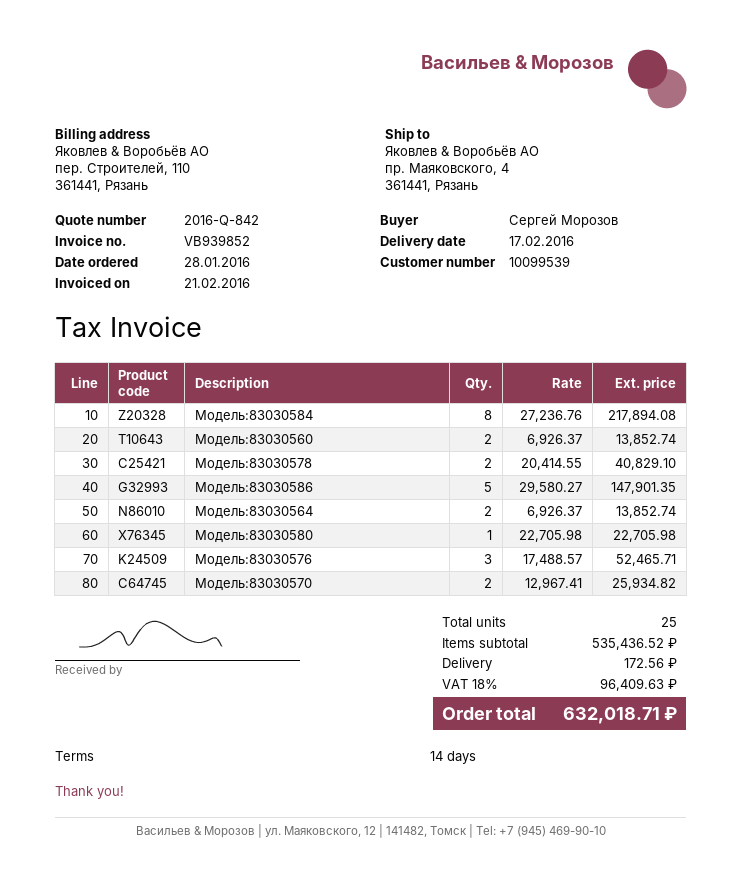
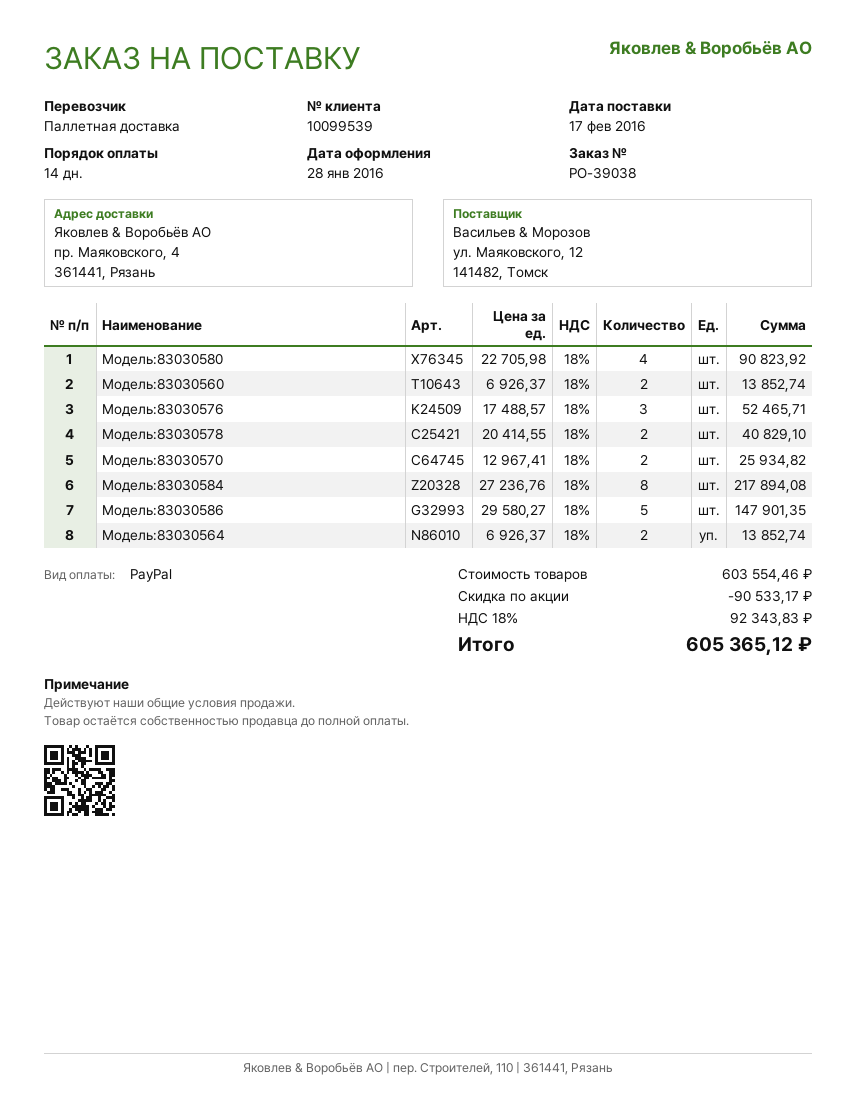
Модель:83030580: 1 x 22705.98 = 22705.98 -> 4 x 22705.98 = 90823.92
subtotal: 535436.52 -> 603554.46
discount: none -> 90533.17
shipping: 172.56 -> none
tax: 18% = 96409.63 -> 18% = 92343.83
total: 632018.71 -> 605365.12

